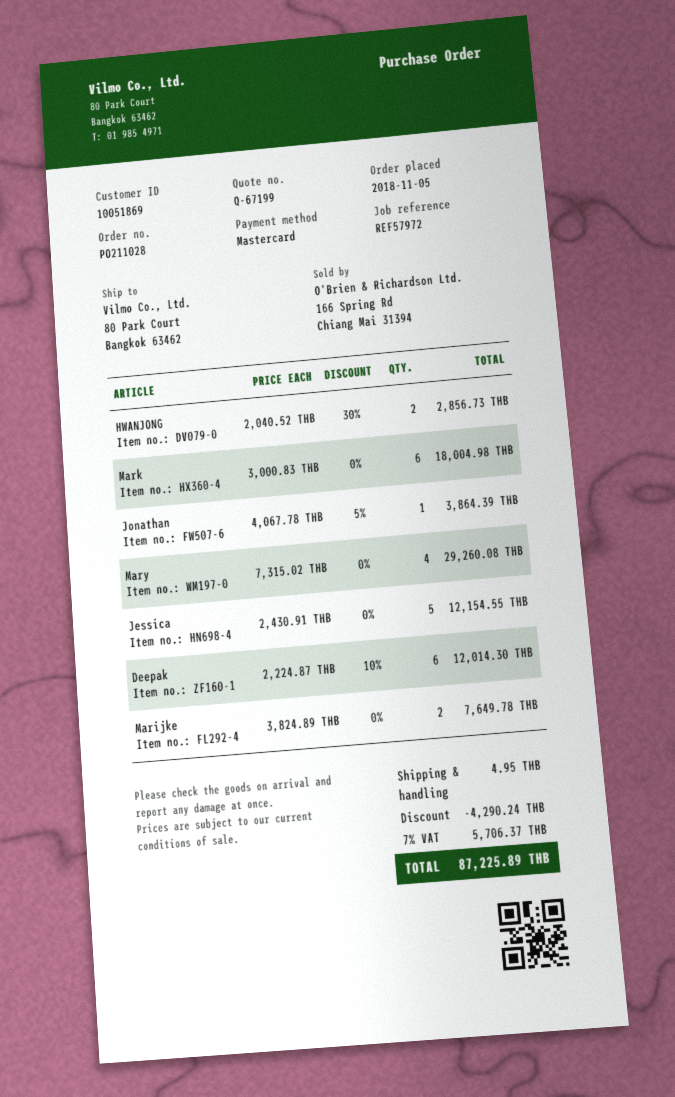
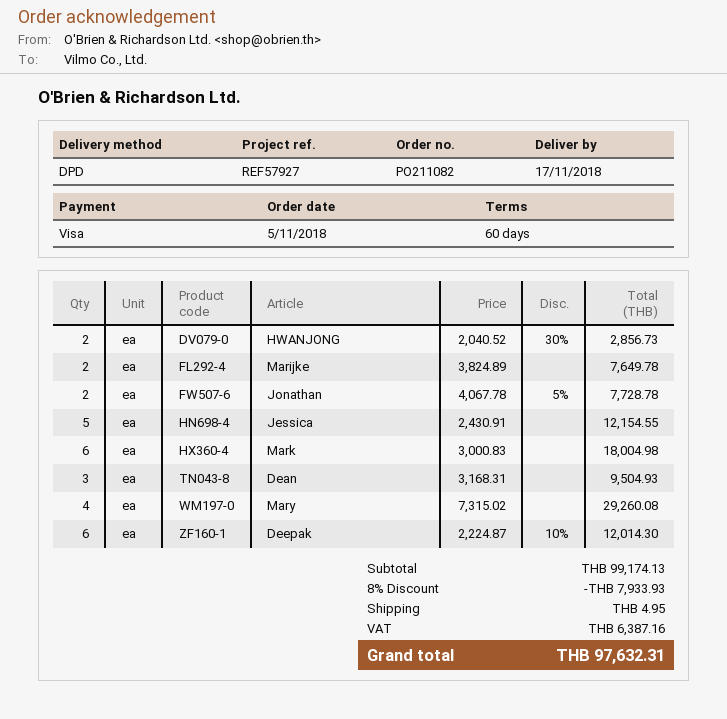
order number: PO211028 -> PO211082
reference: REF57972 -> REF57927
payment method: Mastercard -> Visa
Jonathan: 1 x 4067.78 - 5% = 3864.39 -> 2 x 4067.78 - 5% = 7728.78
Dean: none -> 3 x 3168.31 = 9504.93
discount: 4290.24 -> 7933.93
tax: 5706.37 -> 6387.16
total: 87225.89 -> 97632.31

